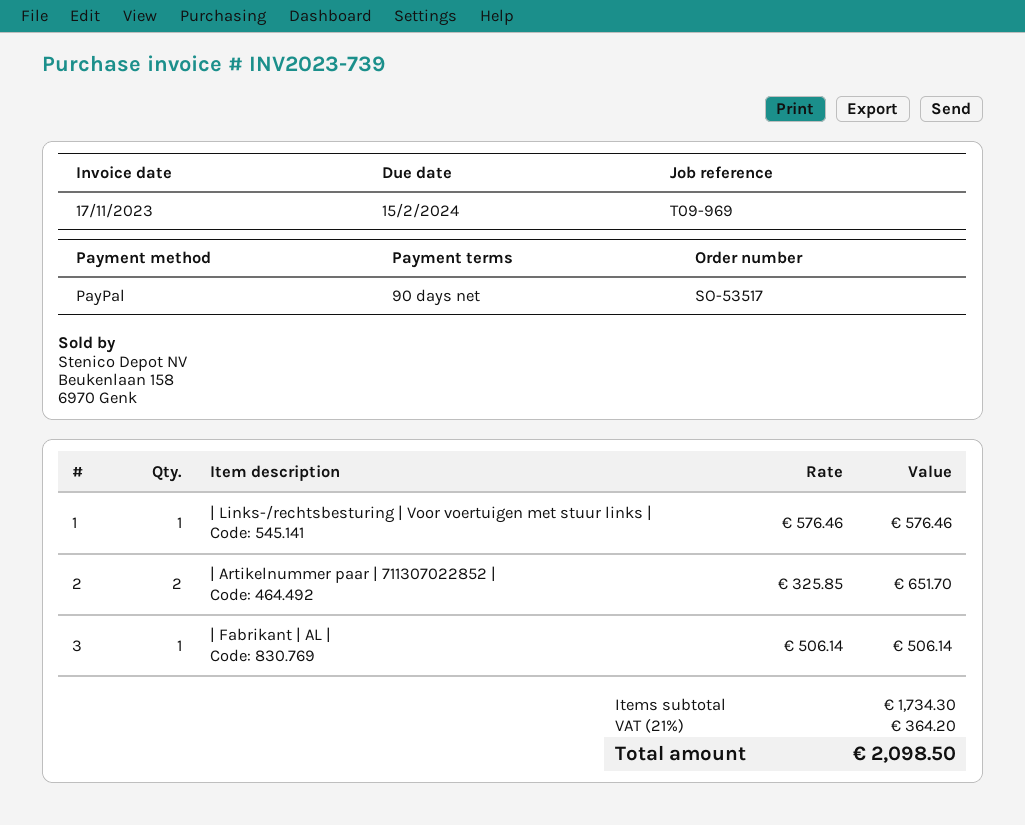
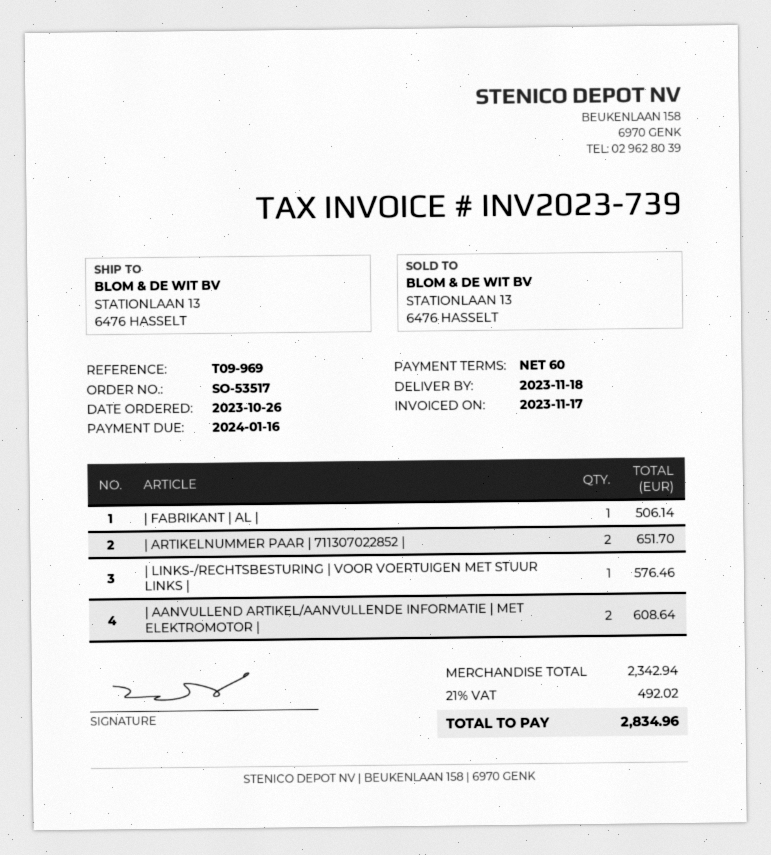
payment terms: 90 days -> 60 days
due date: 2024-02-15 -> 2024-01-16
| AANVULLEND ARTIKEL/AANVULLENDE INFORMATIE | MET ELEKTROMOTOR |: none -> 2 for 608.64
subtotal: 1734.30 -> 2342.94
tax: 21% = 364.20 -> 21% = 492.02
total: 2098.50 -> 2834.96

